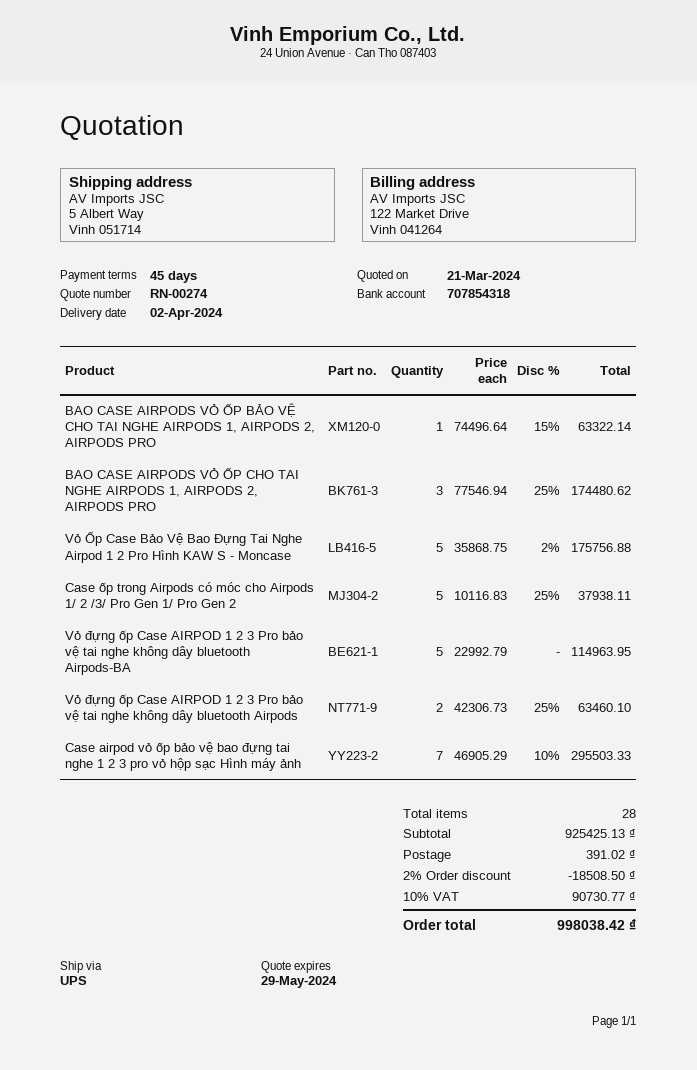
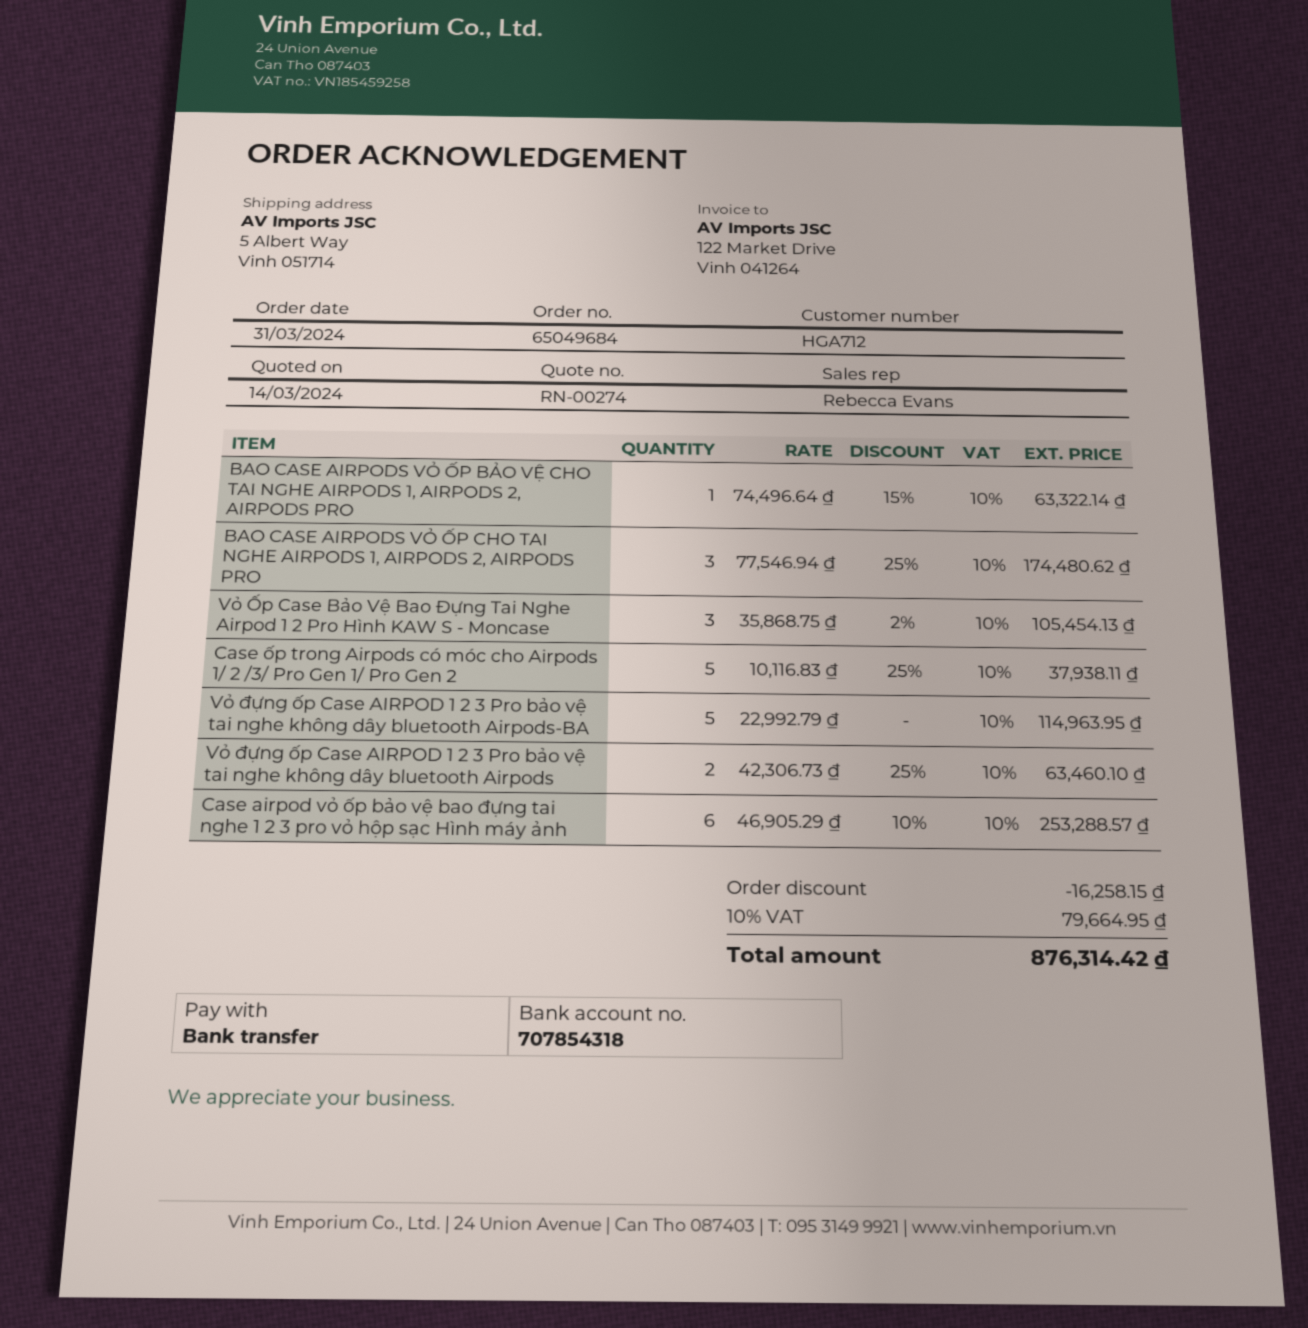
quote date: 2024-03-21 -> 2024-03-14
Vỏ Ốp Case Bảo Vệ Bao Đựng Tai Nghe Airpod 1 2 Pro Hình KAW S - Moncase: 5 x 35868.75 - 2% = 175756.88 -> 3 x 35868.75 - 2% = 105454.13
Case airpod vỏ ốp bảo vệ bao đựng tai nghe 1 2 3 pro vỏ hộp sạc Hình máy ảnh: 7 x 46905.29 - 10% = 295503.33 -> 6 x 46905.29 - 10% = 253288.57
discount: 18508.50 -> 16258.15
shipping: 391.02 -> none
tax: 10% = 90730.77 -> 10% = 79664.95
total: 998038.42 -> 876314.42

